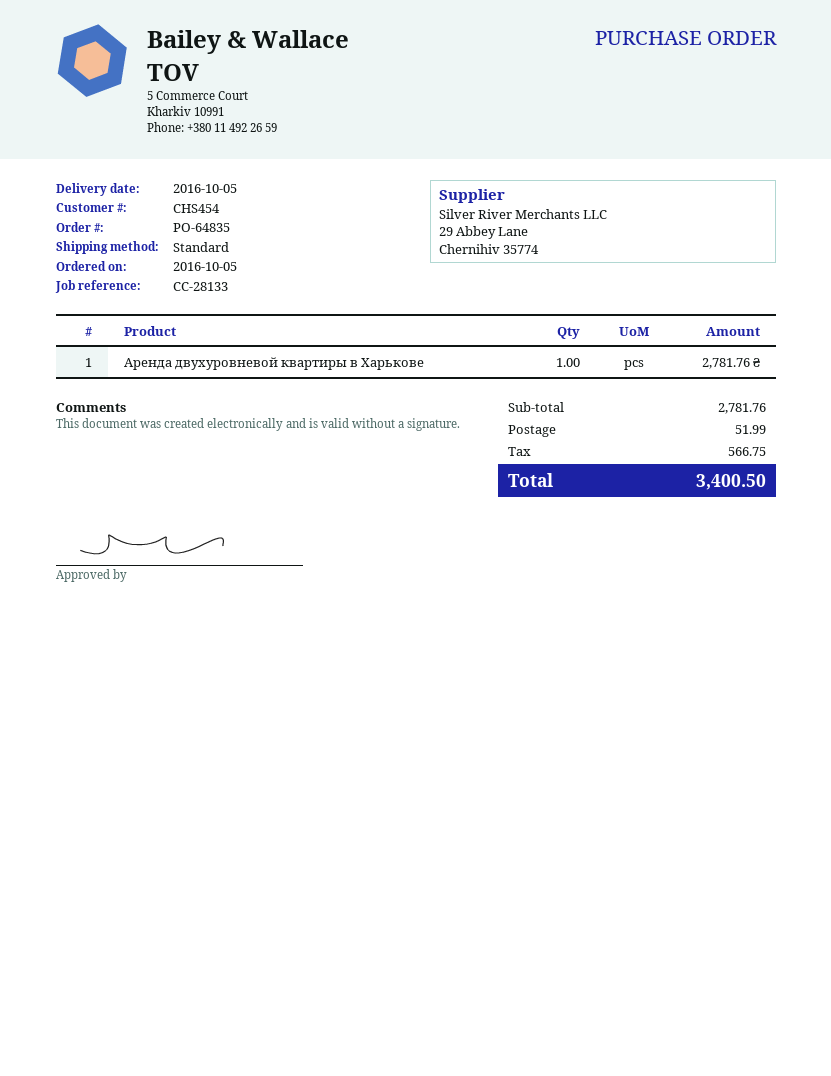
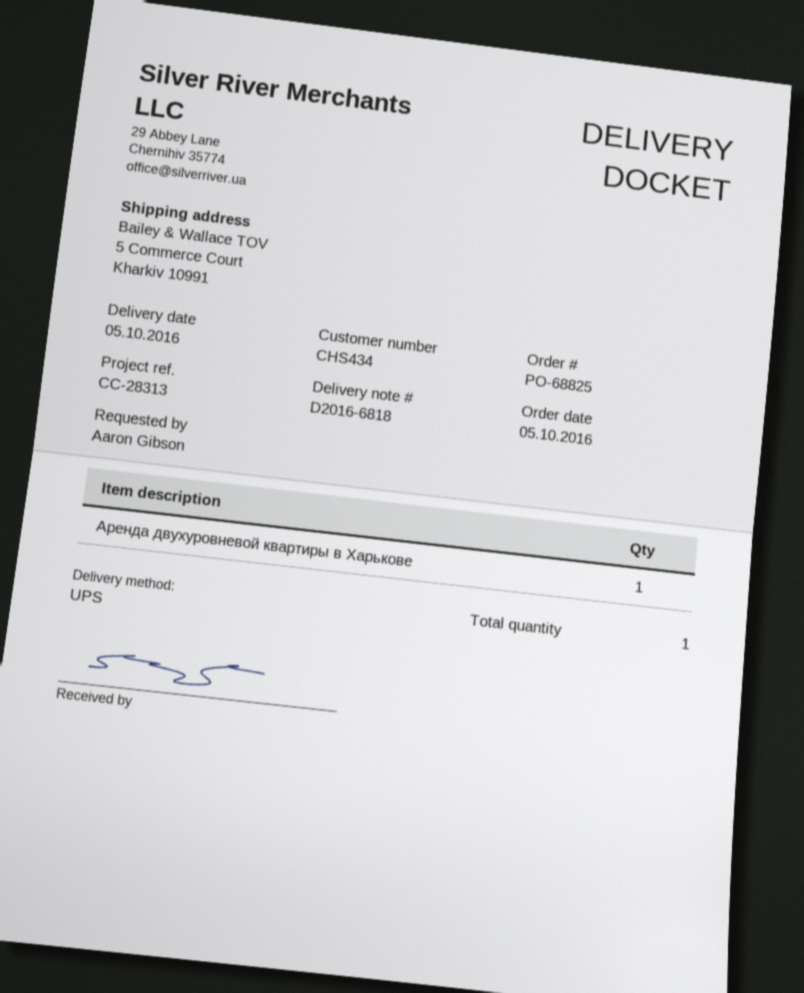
order number: PO-64835 -> PO-68825
customer number: CHS454 -> CHS434
reference: CC-28133 -> CC-28313
shipping method: standard -> UPS

